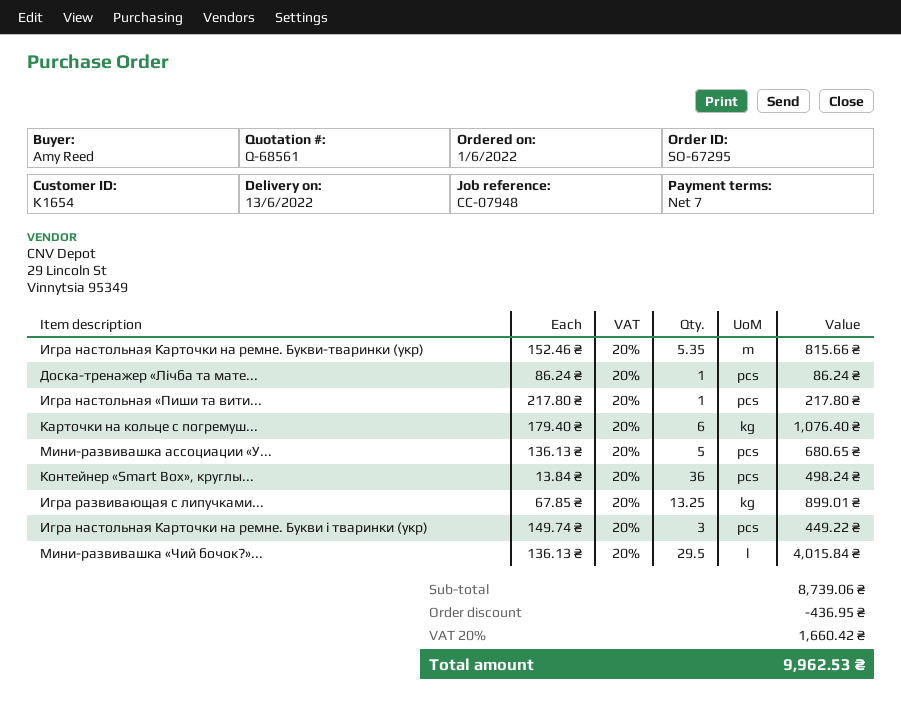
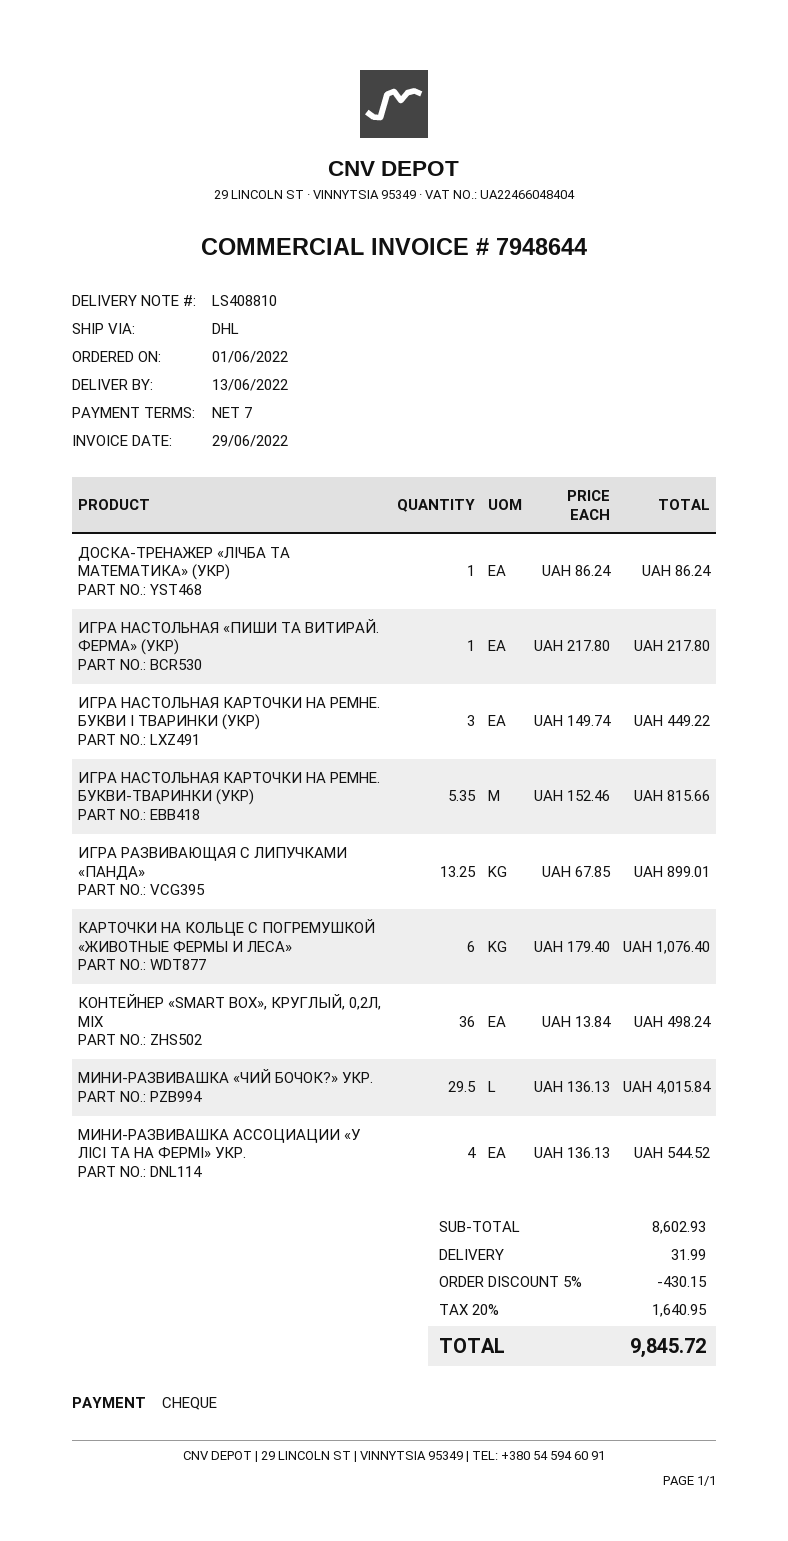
Мини-развивашка ассоциации «У...: 5 x 136.13 = 680.65 -> 4 x 136.13 = 544.52
subtotal: 8739.06 -> 8602.93
discount: 436.95 -> 430.15
shipping: none -> 31.99
tax: 20% = 1660.42 -> 20% = 1640.95
total: 9962.53 -> 9845.72

